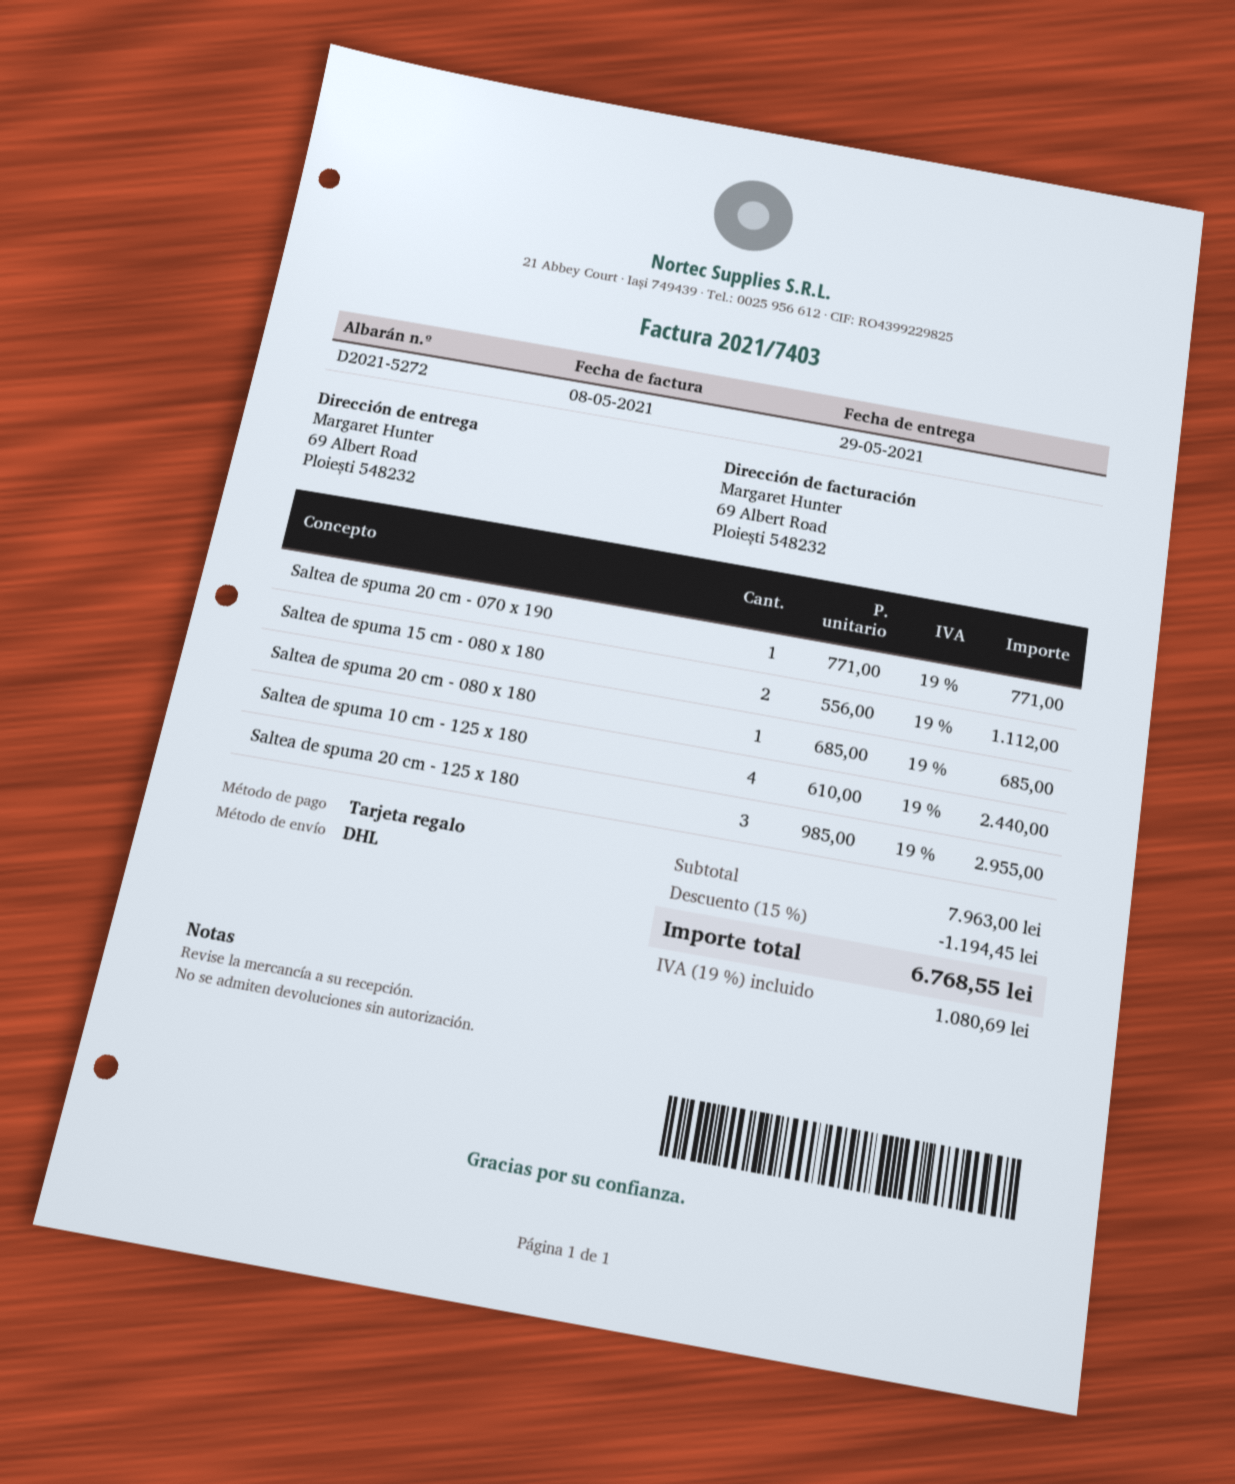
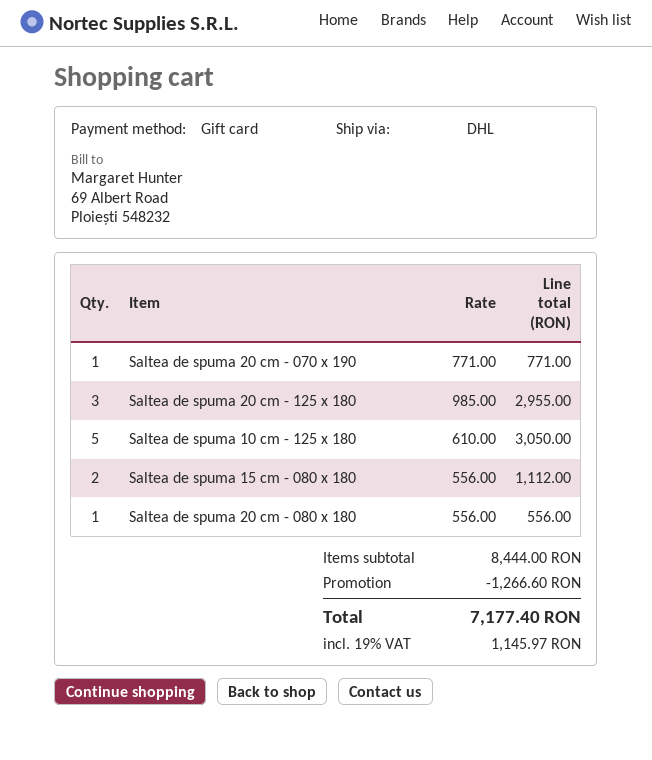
Saltea de spuma 20 cm - 080 x 180: 1 x 685.00 = 685.00 -> 1 x 556.00 = 556.00
Saltea de spuma 10 cm - 125 x 180: 4 x 610.00 = 2440.00 -> 5 x 610.00 = 3050.00
subtotal: 7963.00 -> 8444.00
discount: 1194.45 -> 1266.60
tax: 19% = 1080.69 -> 19% = 1145.97
total: 6768.55 -> 7177.40

